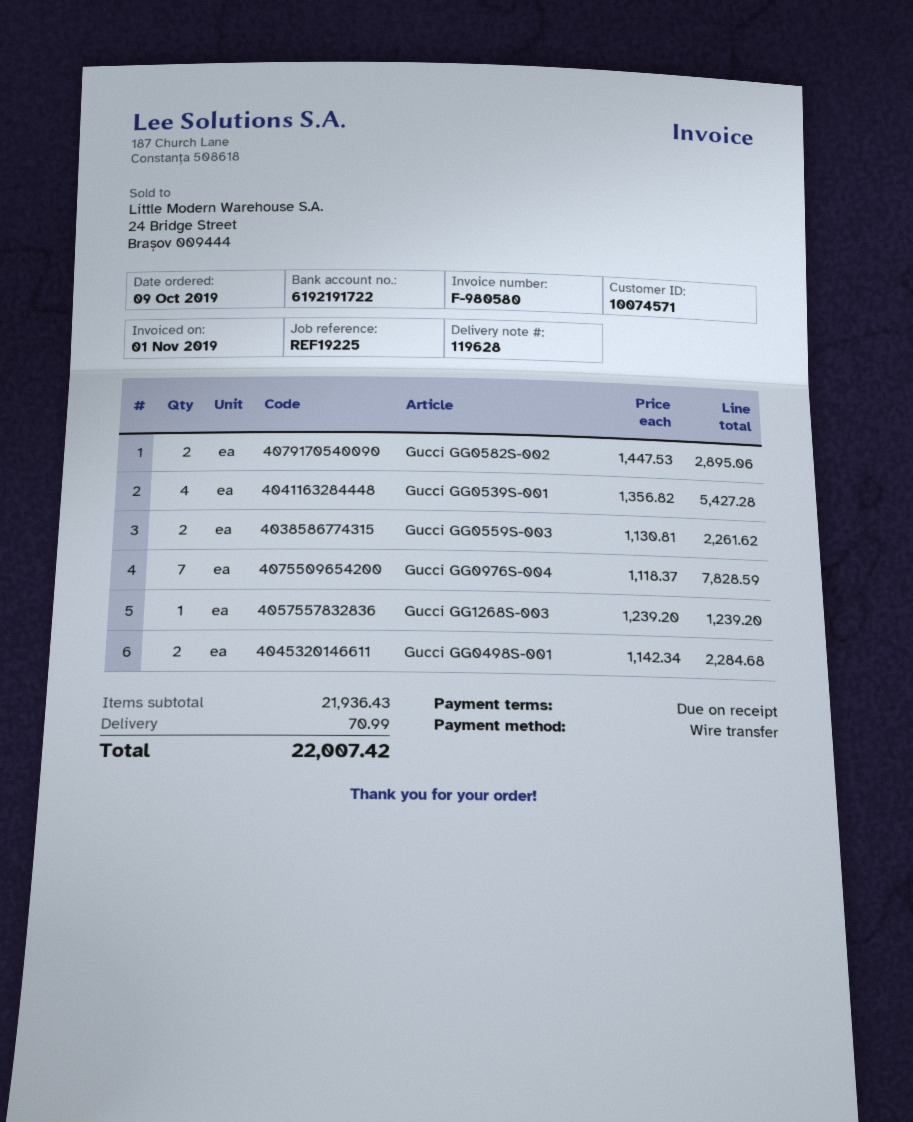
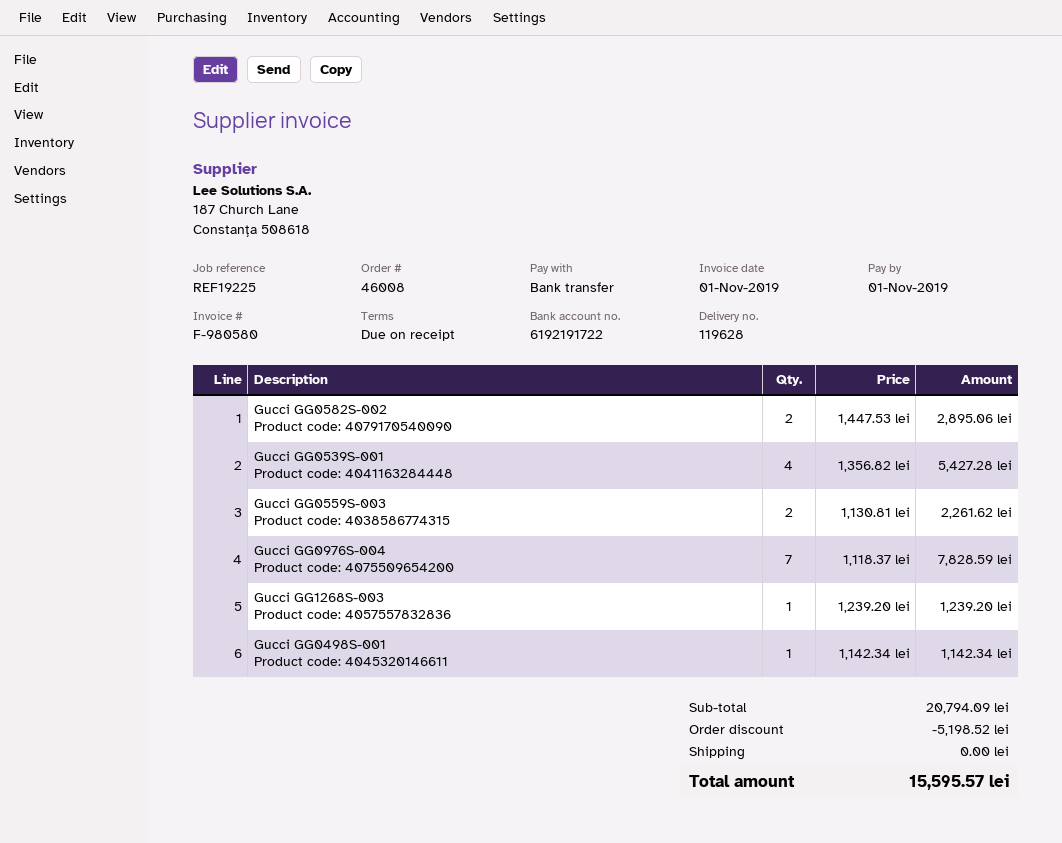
Gucci GG0498S-001: 2 x 1142.34 = 2284.68 -> 1 x 1142.34 = 1142.34
subtotal: 21936.43 -> 20794.09
discount: none -> 5198.52
shipping: 70.99 -> 0.00
total: 22007.42 -> 15595.57

